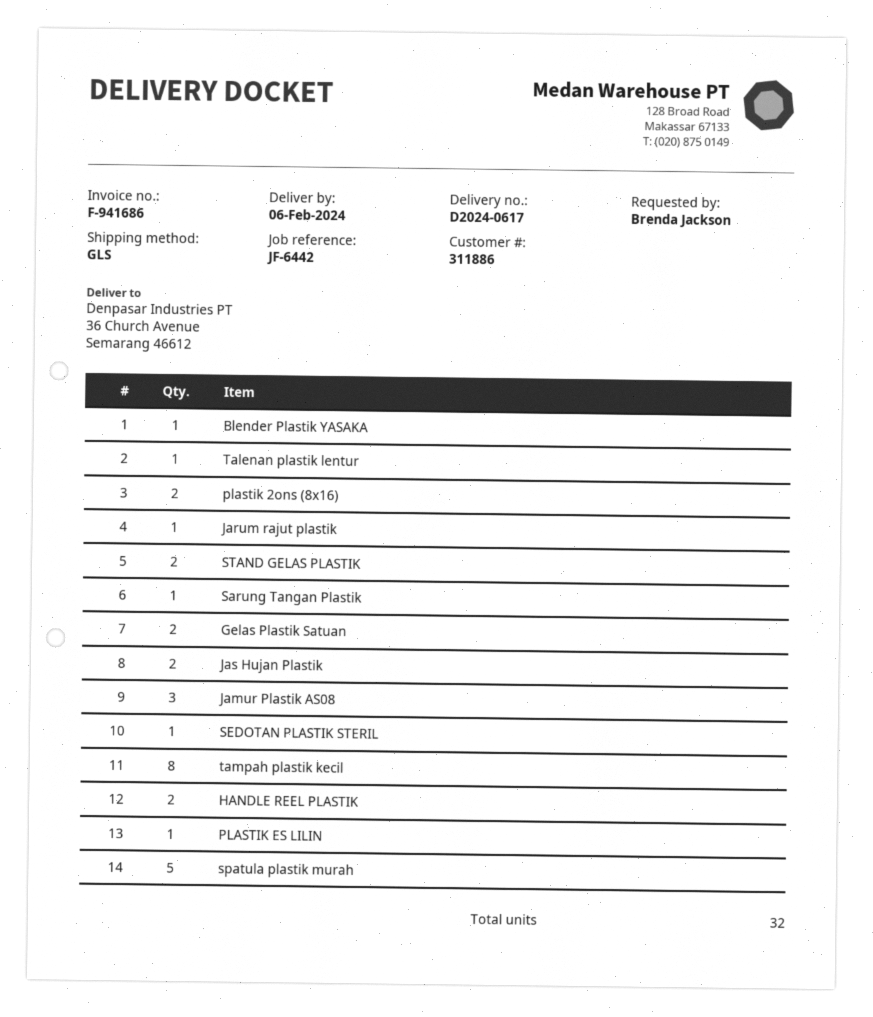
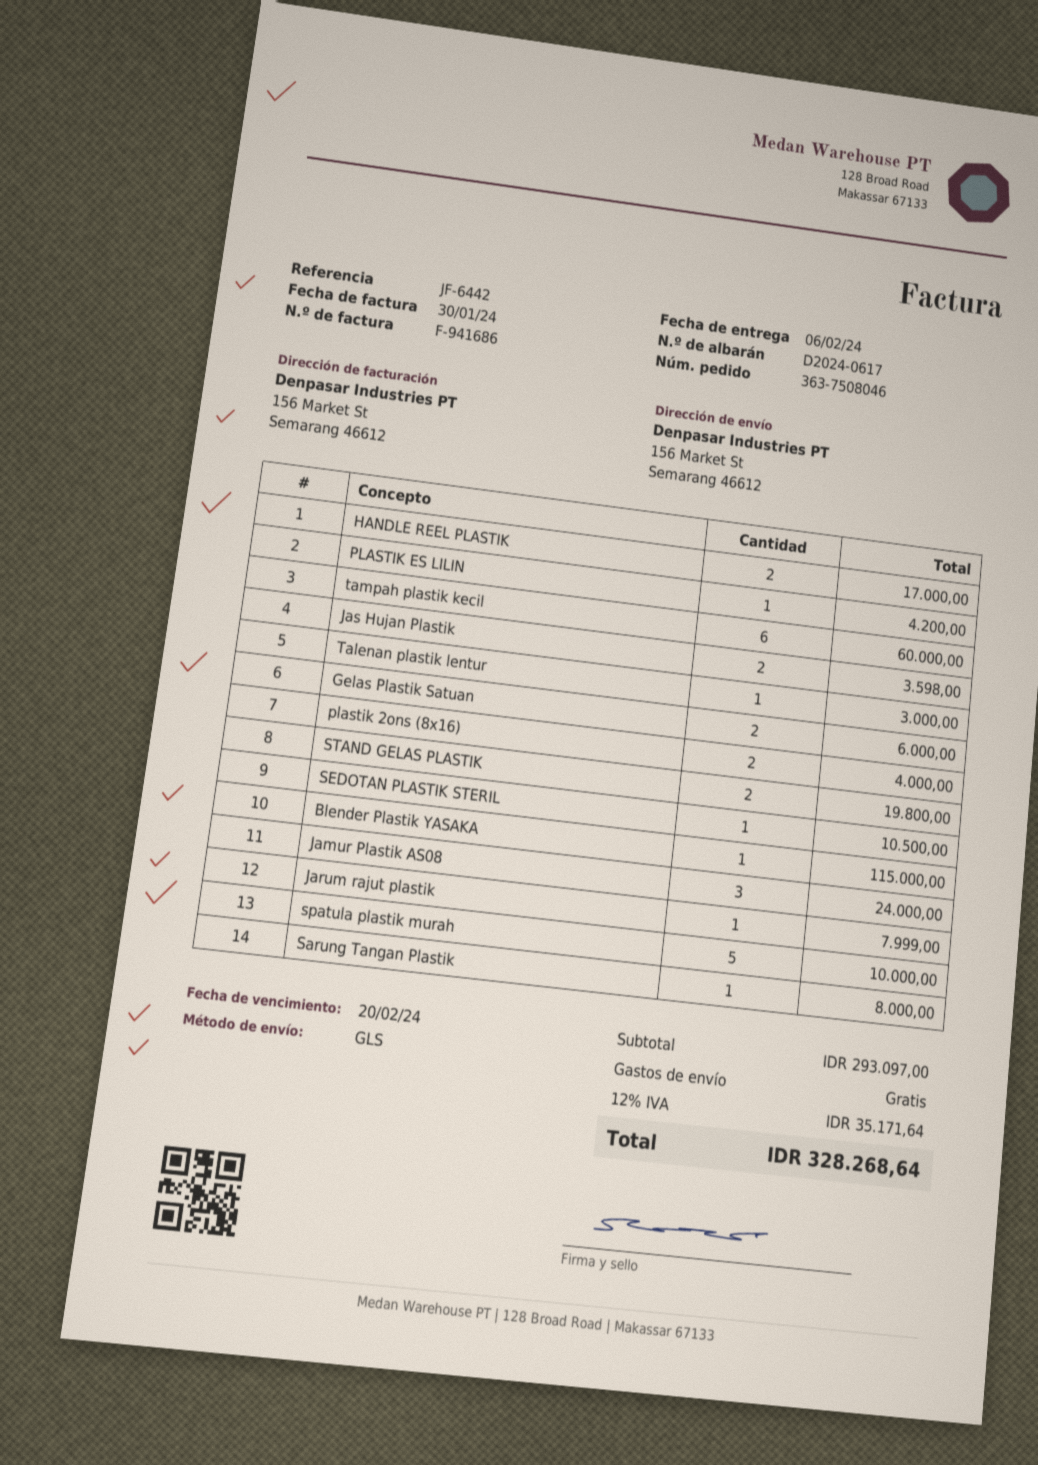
ship to: 36 Church Avenue, Semarang 46612 -> 156 Market St, Semarang 46612
tampah plastik kecil: 8 -> 6

